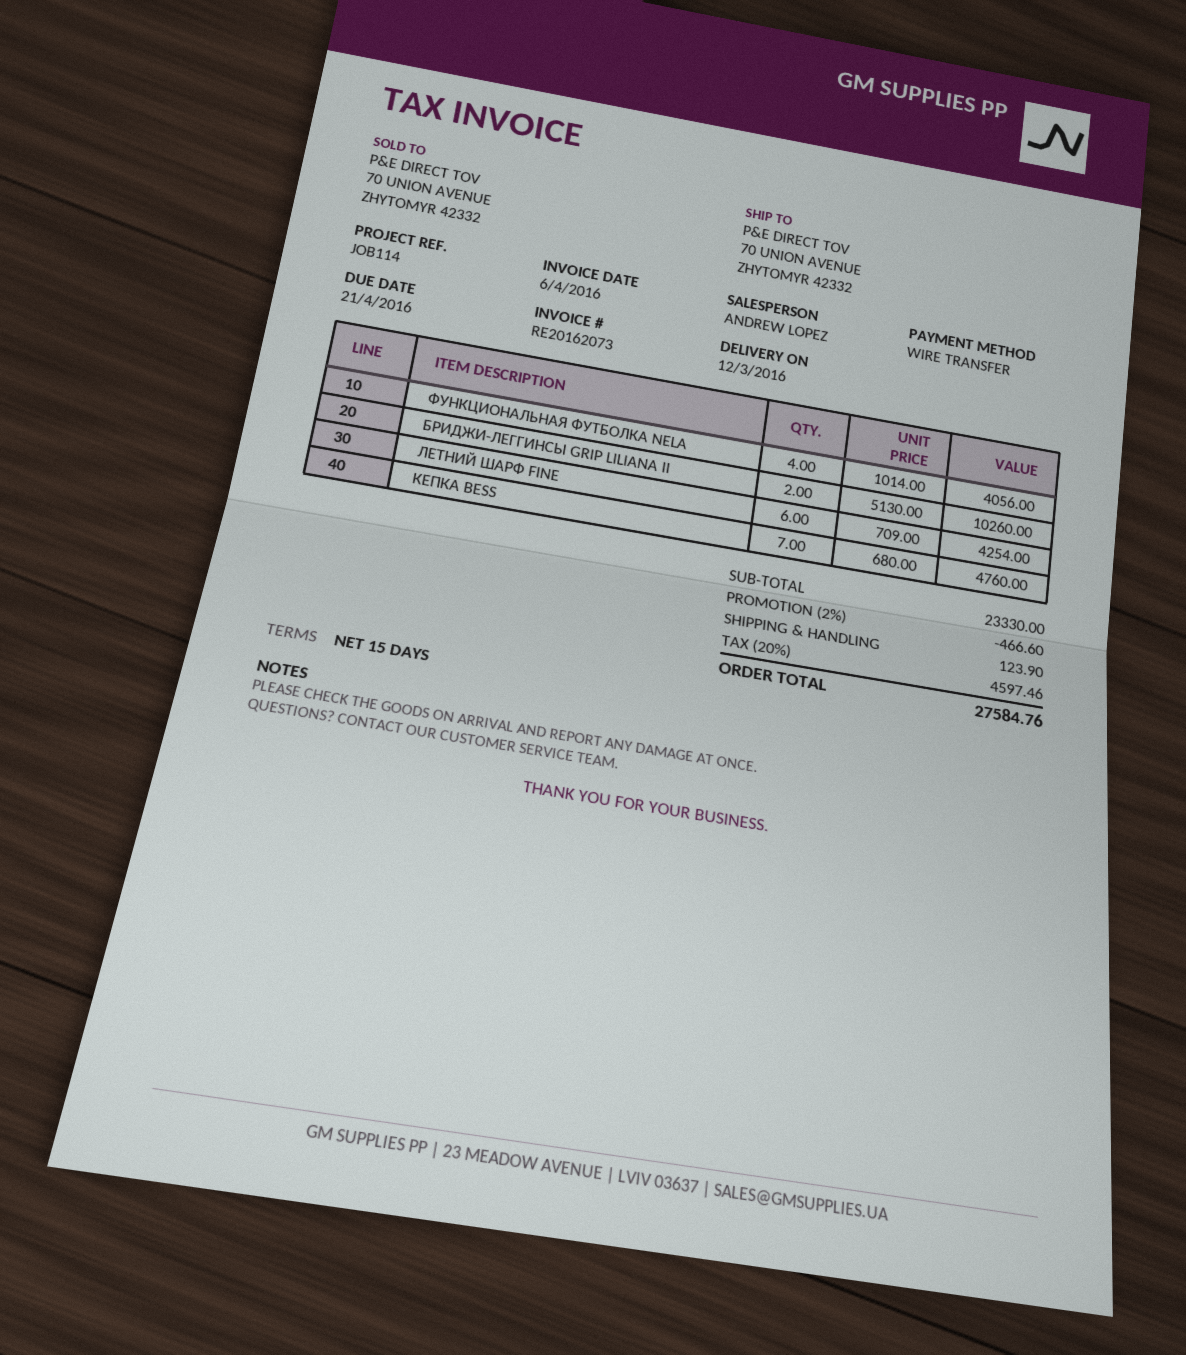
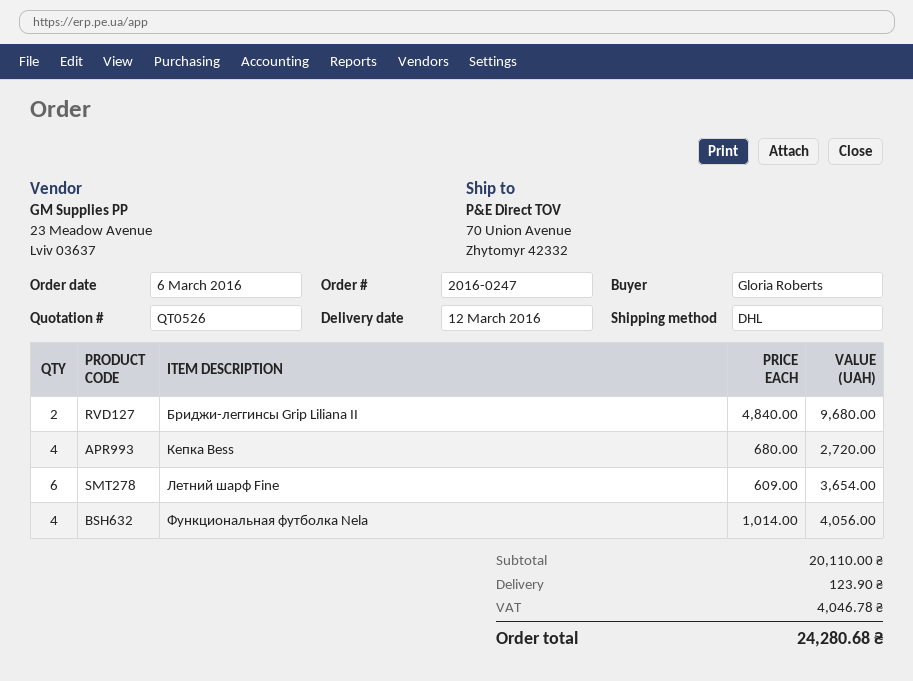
БРИДЖИ-ЛЕГГИНСЫ GRIP LILIANA II: 2 x 5130.00 = 10260.00 -> 2 x 4840.00 = 9680.00
ЛЕТНИЙ ШАРФ FINE: 6 x 709.00 = 4254.00 -> 6 x 609.00 = 3654.00
КЕПКА BESS: 7 x 680.00 = 4760.00 -> 4 x 680.00 = 2720.00
subtotal: 23330.00 -> 20110.00
discount: 2% = 466.60 -> none
tax: 4597.46 -> 4046.78
total: 27584.76 -> 24280.68

